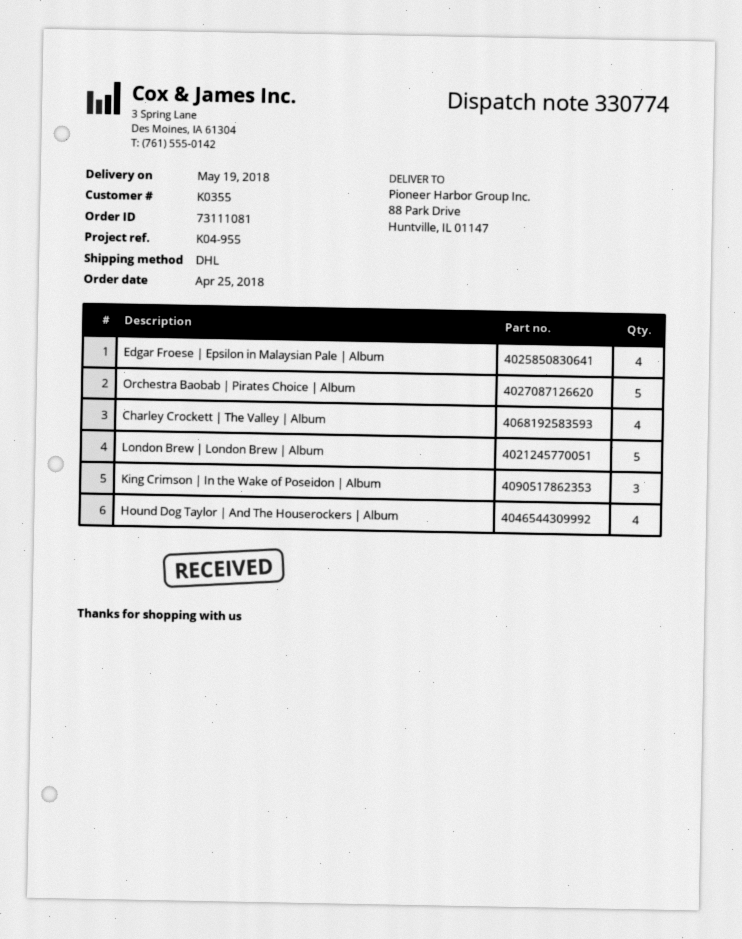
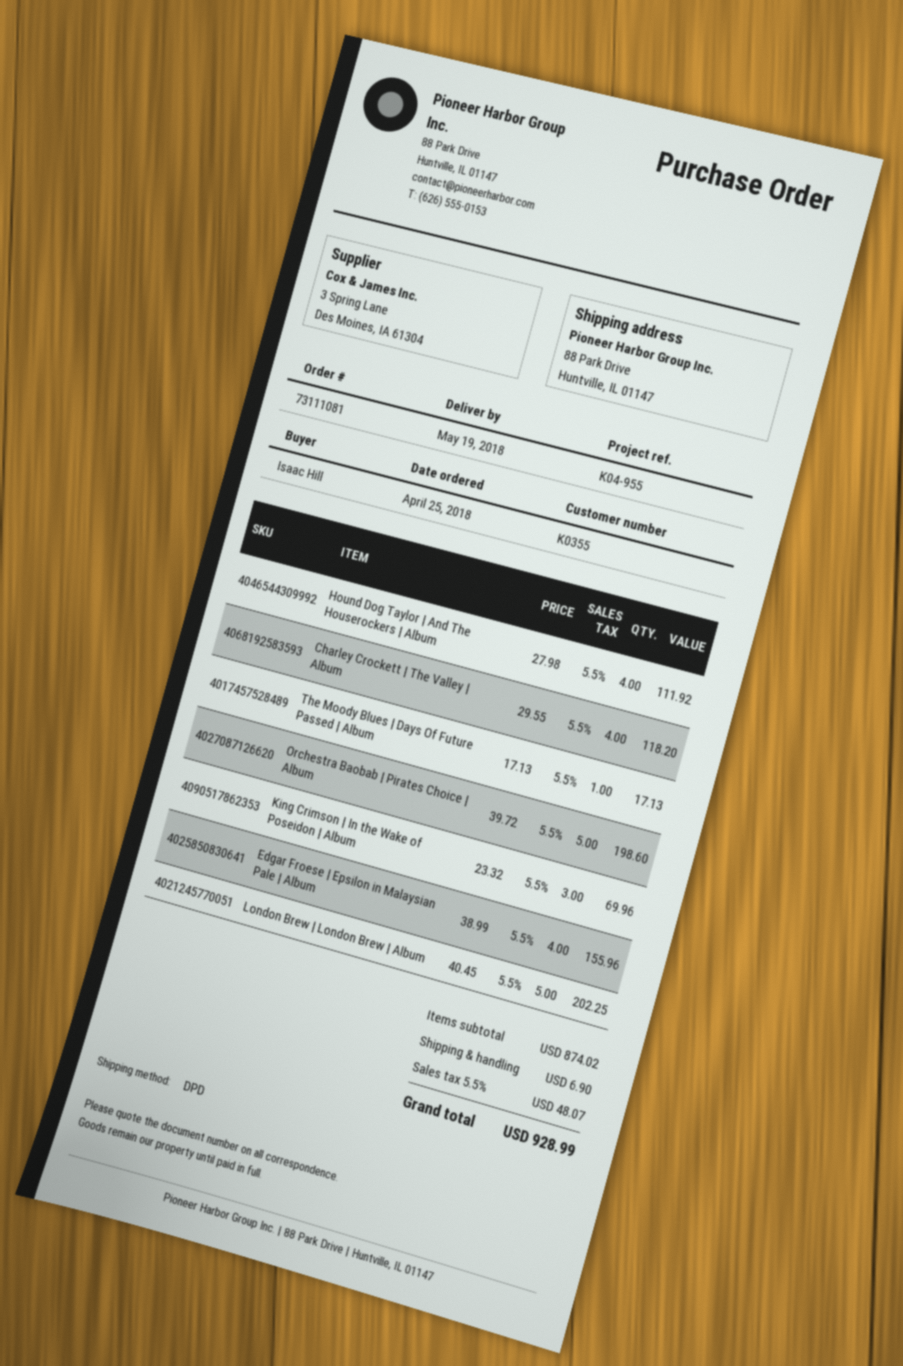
shipping method: DHL -> DPD
The Moody Blues | Days Of Future Passed | Album: none -> 1

